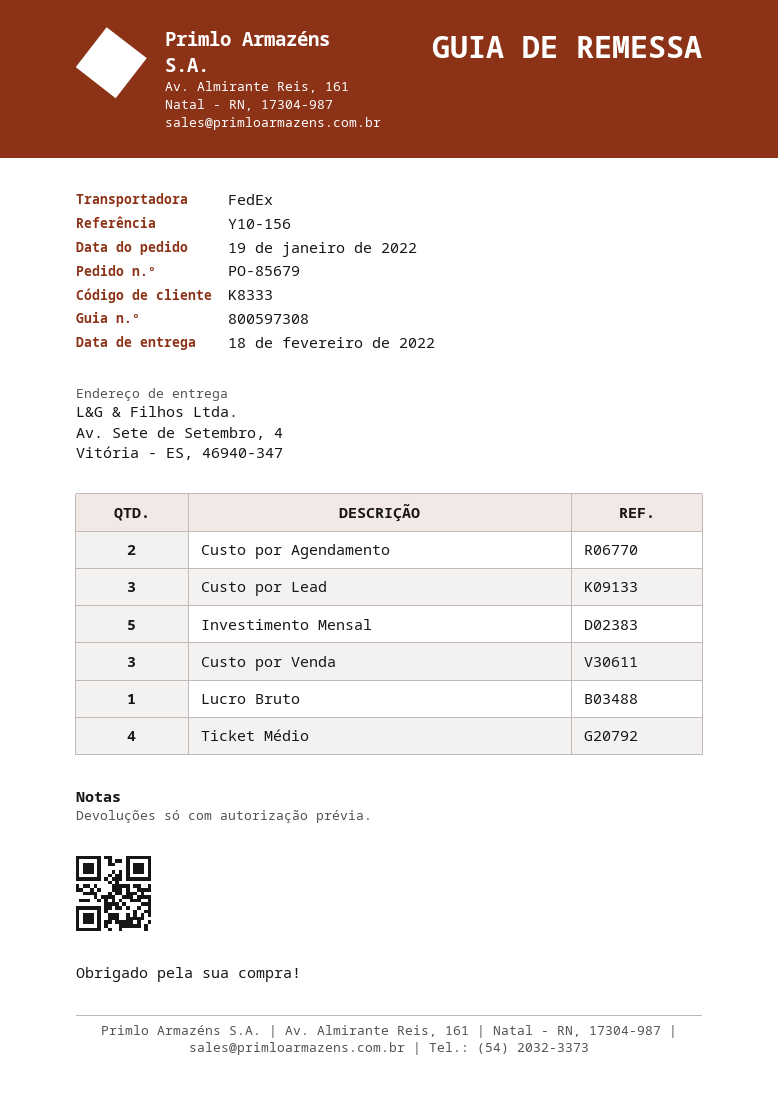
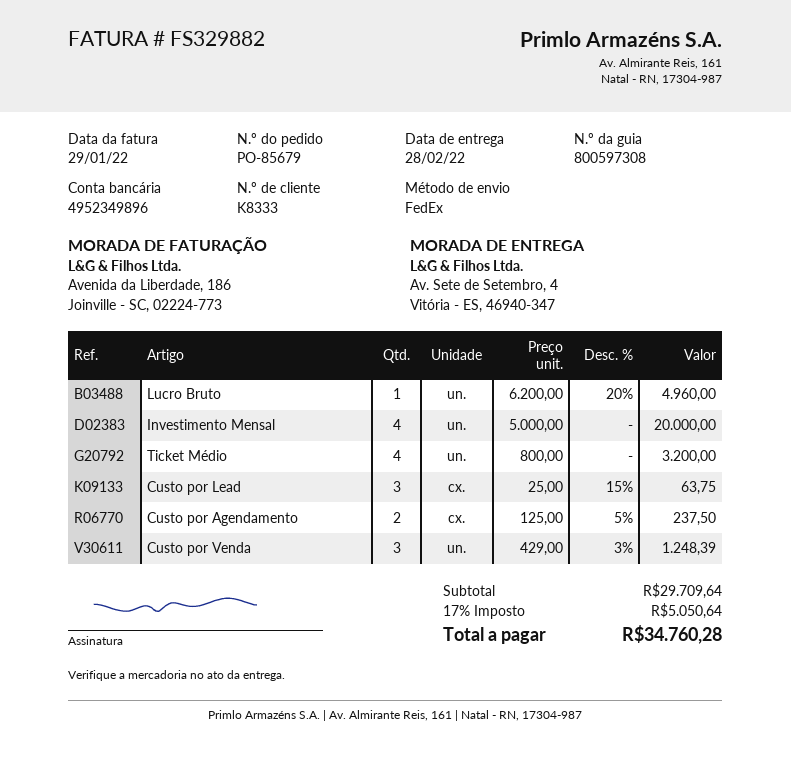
delivery date: 2022-02-18 -> 2022-02-28
Investimento Mensal: 5 -> 4

